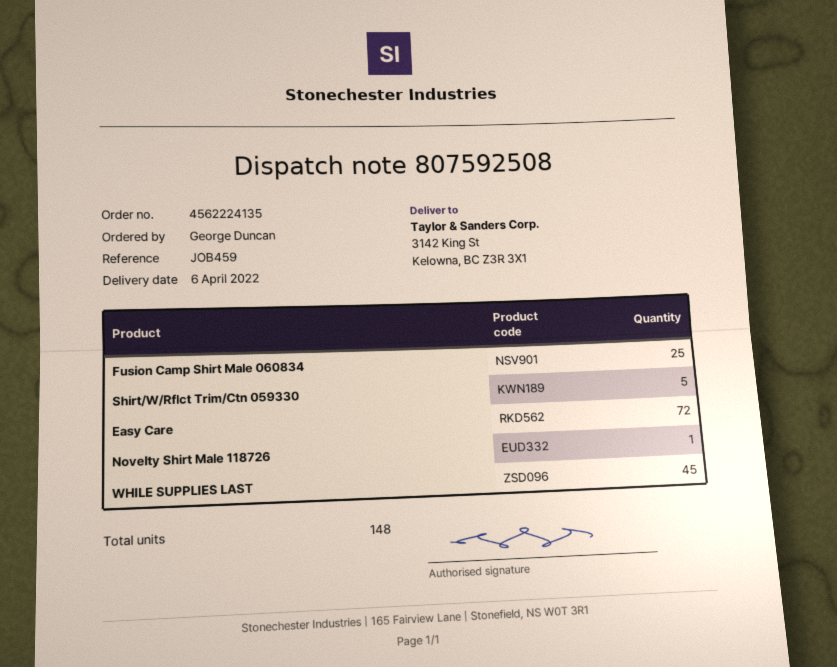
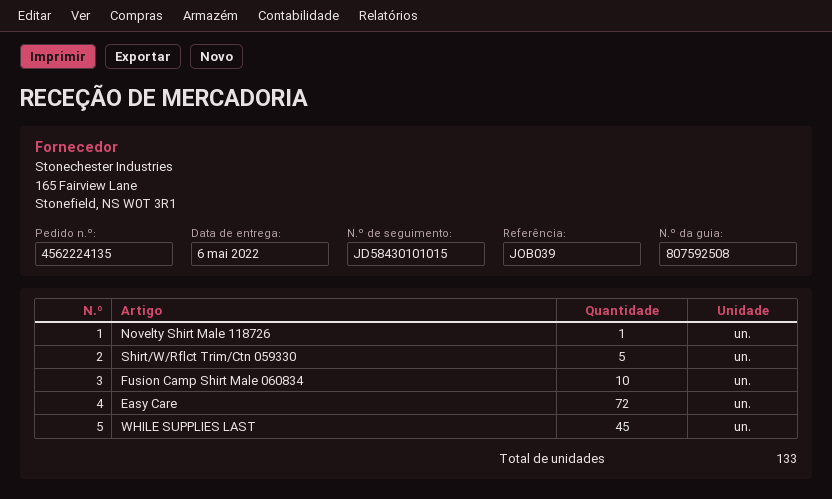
delivery date: 2022-04-06 -> 2022-05-06
reference: JOB459 -> JOB039
Fusion Camp Shirt Male 060834: 25 -> 10
total quantity: 148 -> 133

